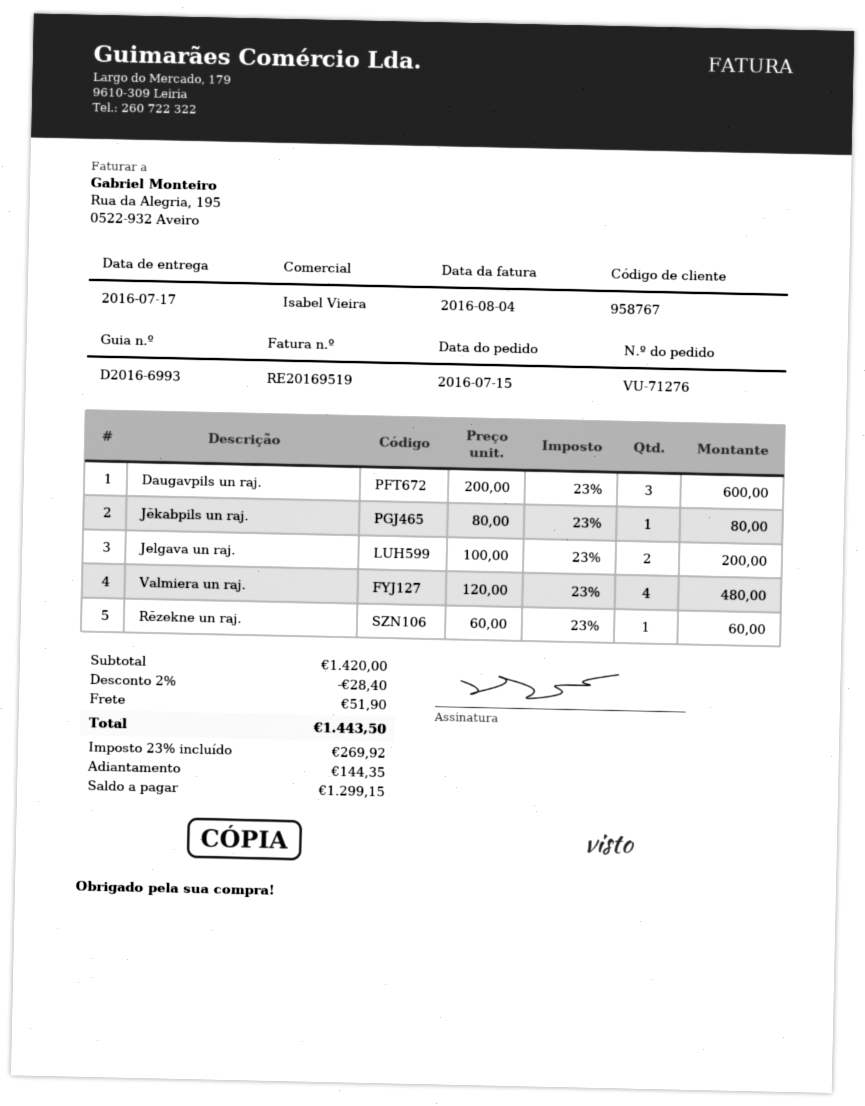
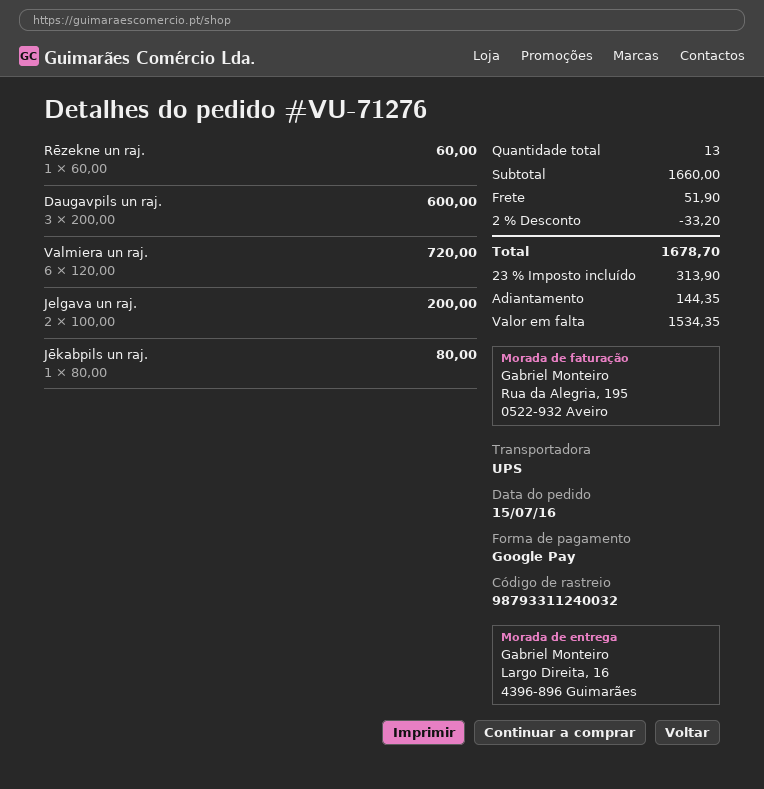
Valmiera un raj.: 4 x 120.00 = 480.00 -> 6 x 120.00 = 720.00
subtotal: 1420.00 -> 1660.00
discount: 2% = 28.40 -> 2% = 33.20
tax: 23% = 269.92 -> 23% = 313.90
total: 1443.50 -> 1678.70
balance: 1299.15 -> 1534.35

